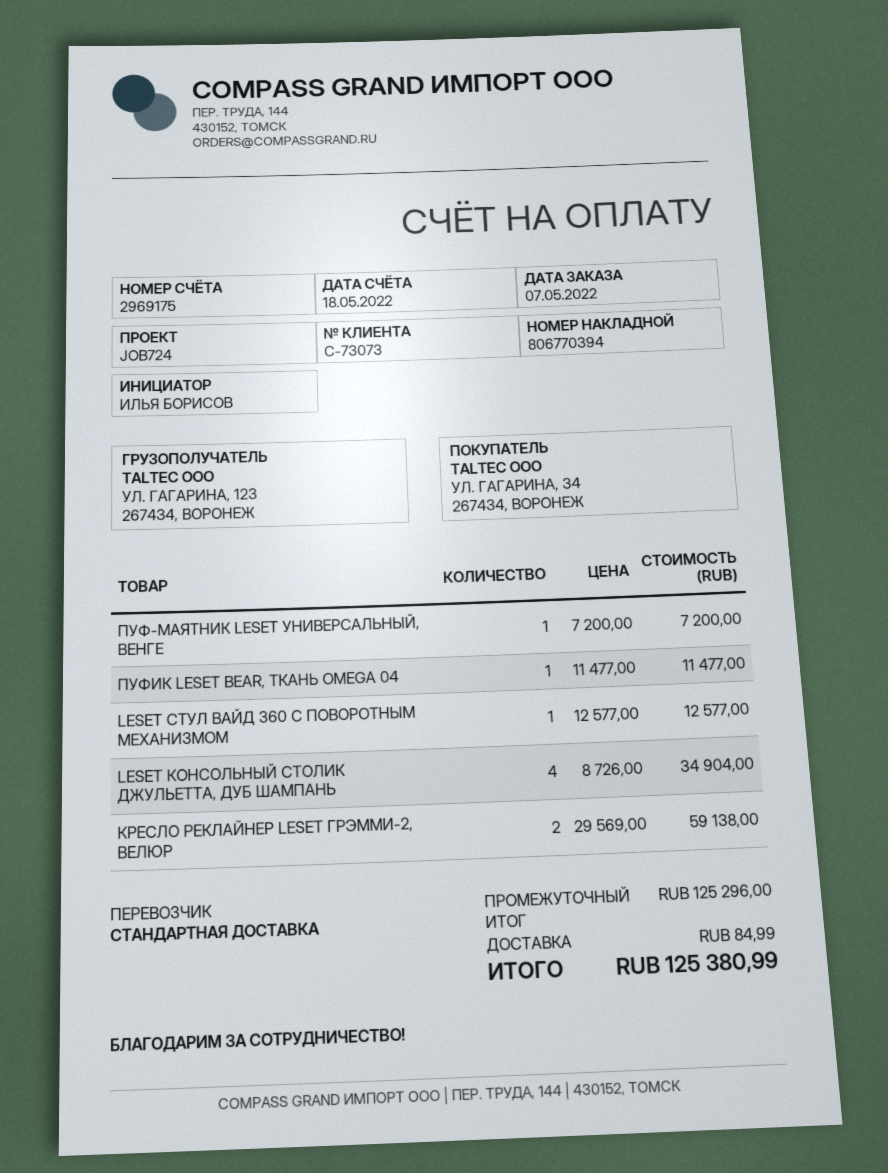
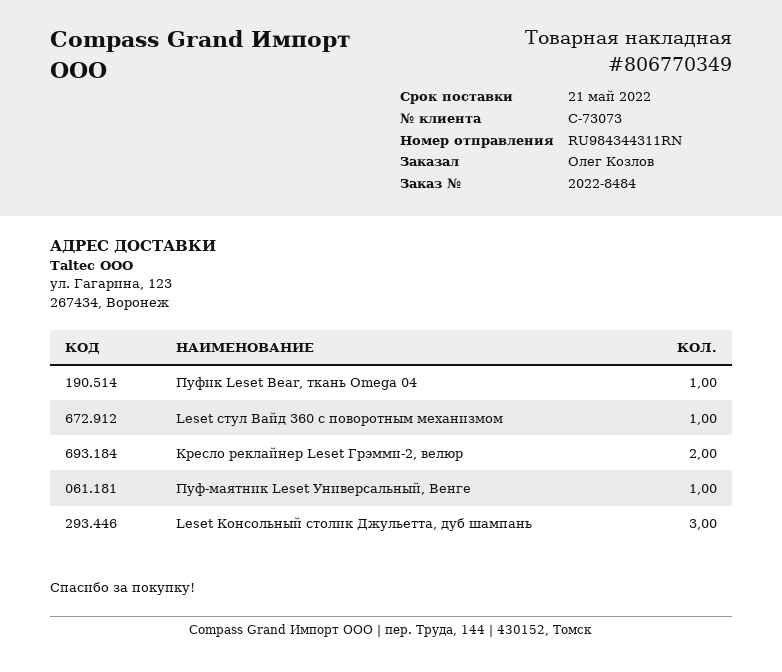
delivery note number: 806770394 -> 806770349
ordered by: ИЛЬЯ БОРИСОВ -> Олег Козлов
LESET КОНСОЛЬНЫЙ СТОЛИК ДЖУЛЬЕТТА, ДУБ ШАМПАНЬ: 4 -> 3

